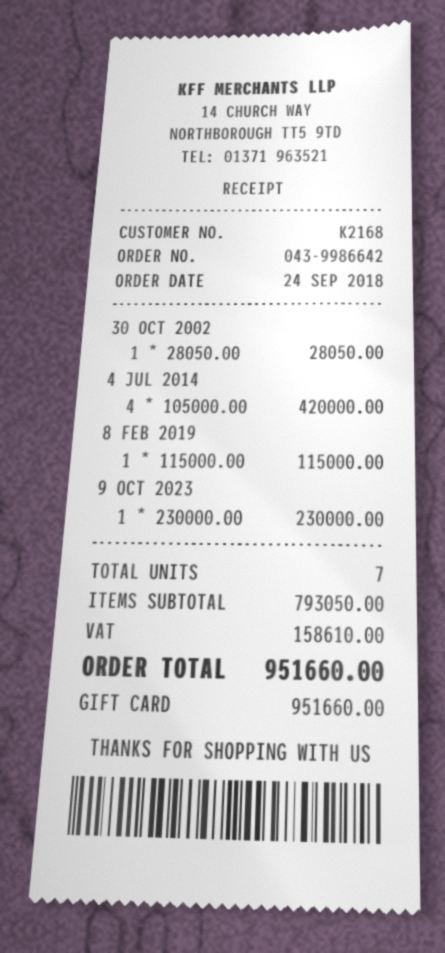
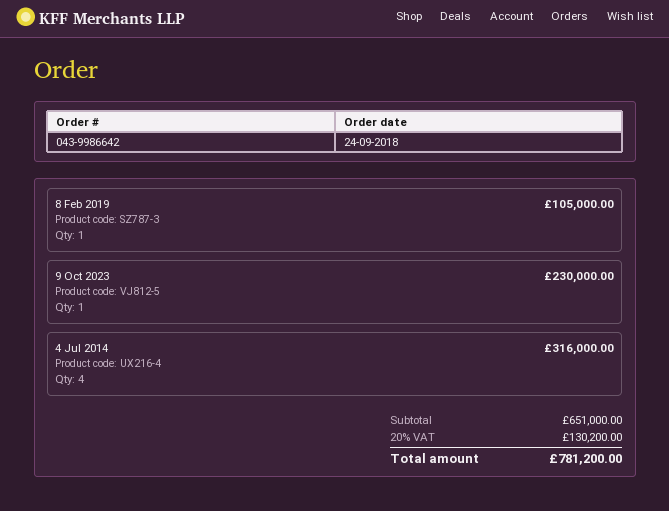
30 OCT 2002: 1 for 28050.00 -> none
4 JUL 2014: 4 for 420000.00 -> 4 for 316000.00
8 FEB 2019: 1 for 115000.00 -> 1 for 105000.00
subtotal: 793050.00 -> 651000.00
tax: 158610.00 -> 130200.00
total: 951660.00 -> 781200.00

